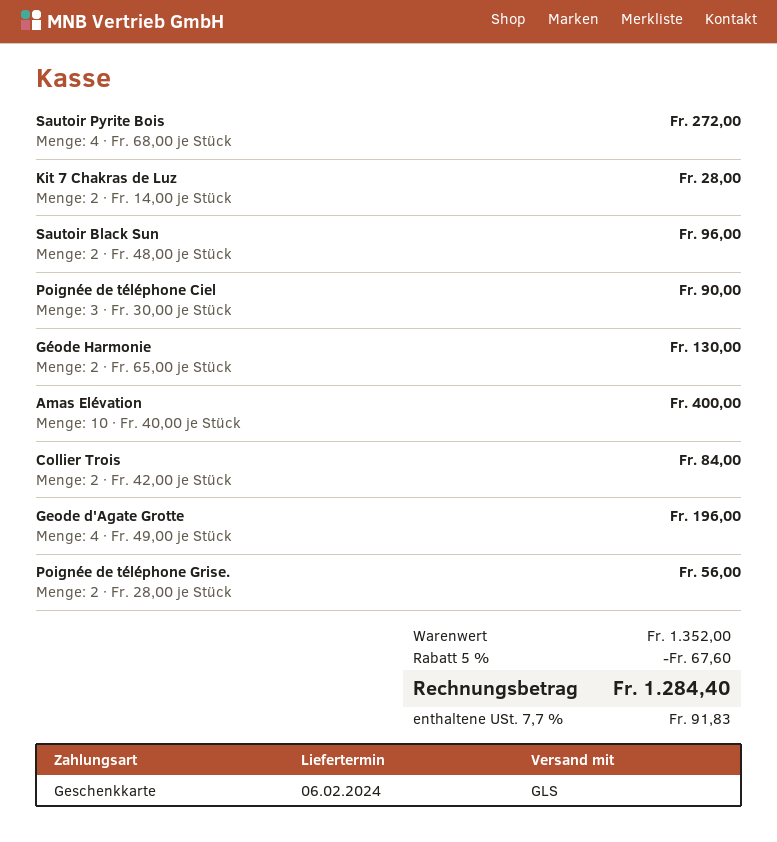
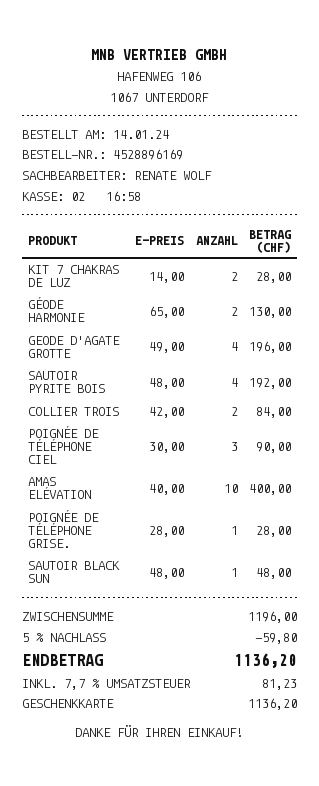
Sautoir Pyrite Bois: 4 x 68.00 = 272.00 -> 4 x 48.00 = 192.00
Sautoir Black Sun: 2 x 48.00 = 96.00 -> 1 x 48.00 = 48.00
Poignée de téléphone Grise.: 2 x 28.00 = 56.00 -> 1 x 28.00 = 28.00
subtotal: 1352.00 -> 1196.00
discount: 5% = 67.60 -> 5% = 59.80
tax: 7.7% = 91.83 -> 7.7% = 81.23
total: 1284.40 -> 1136.20

